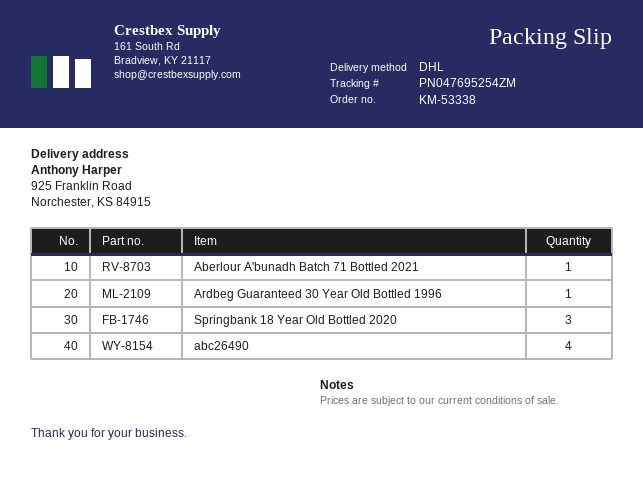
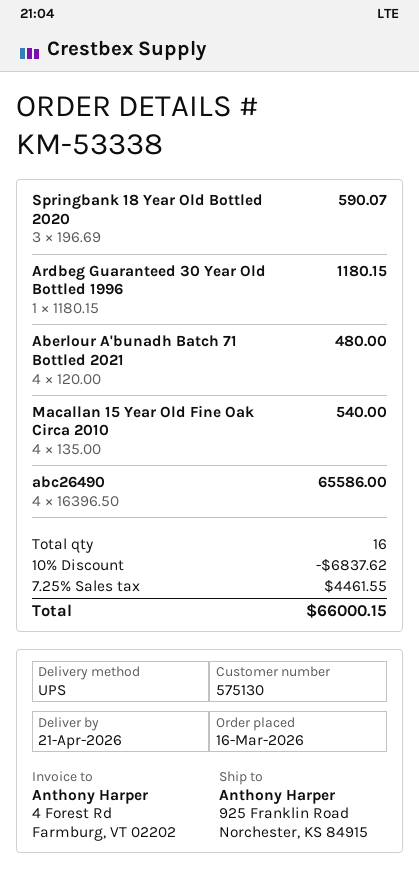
shipping method: DHL -> UPS
Aberlour A'bunadh Batch 71 Bottled 2021: 1 -> 4
Macallan 15 Year Old Fine Oak Circa 2010: none -> 4

